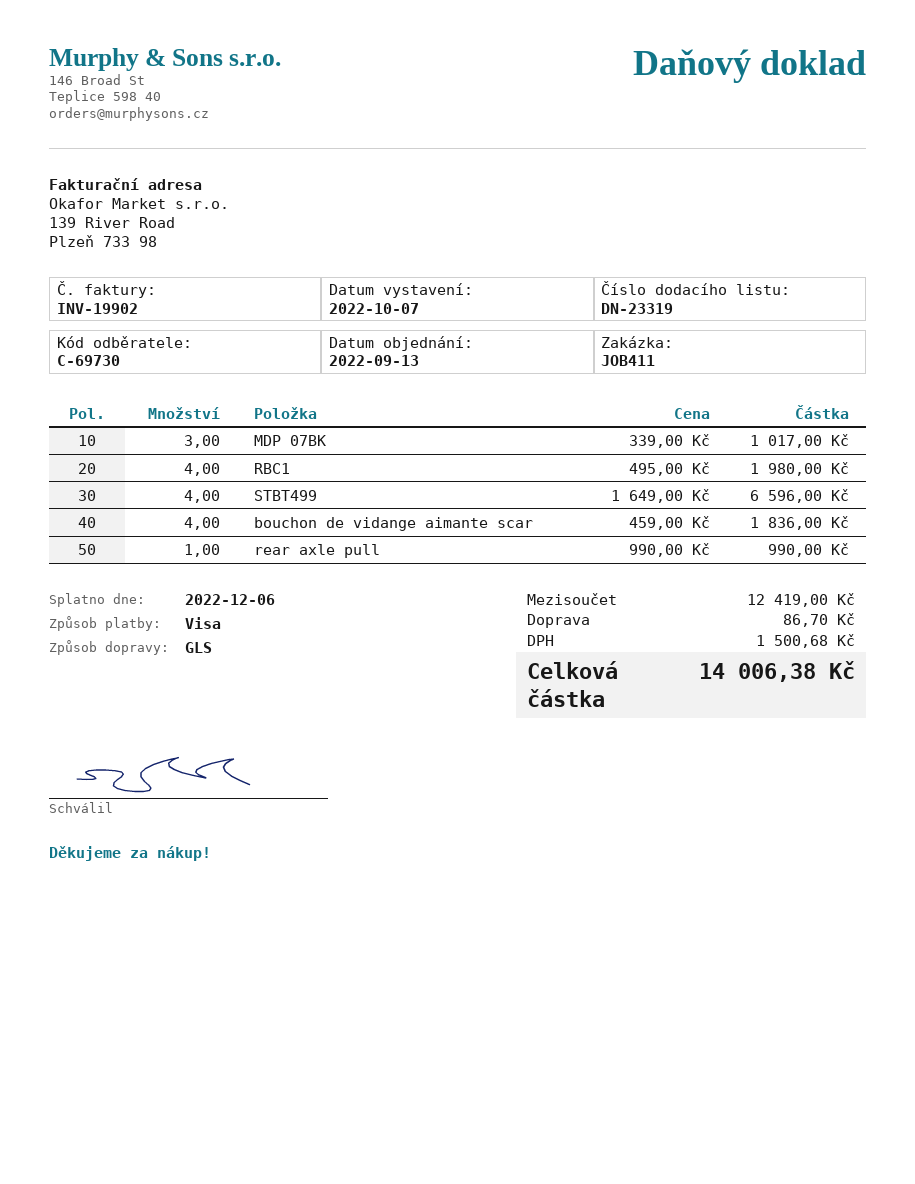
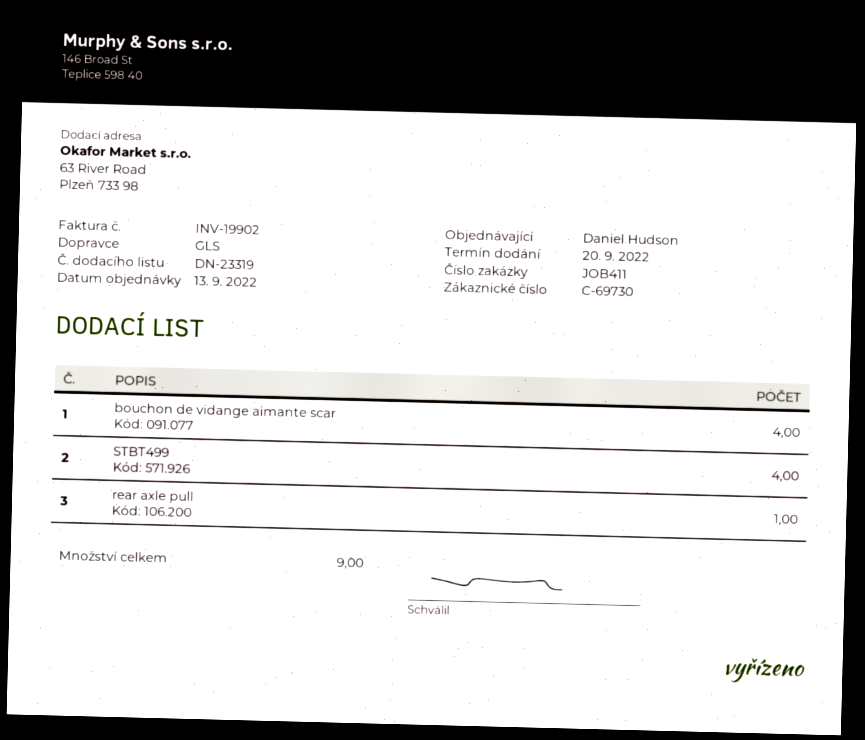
MDP 07BK: 3 -> none
RBC1: 4 -> none

